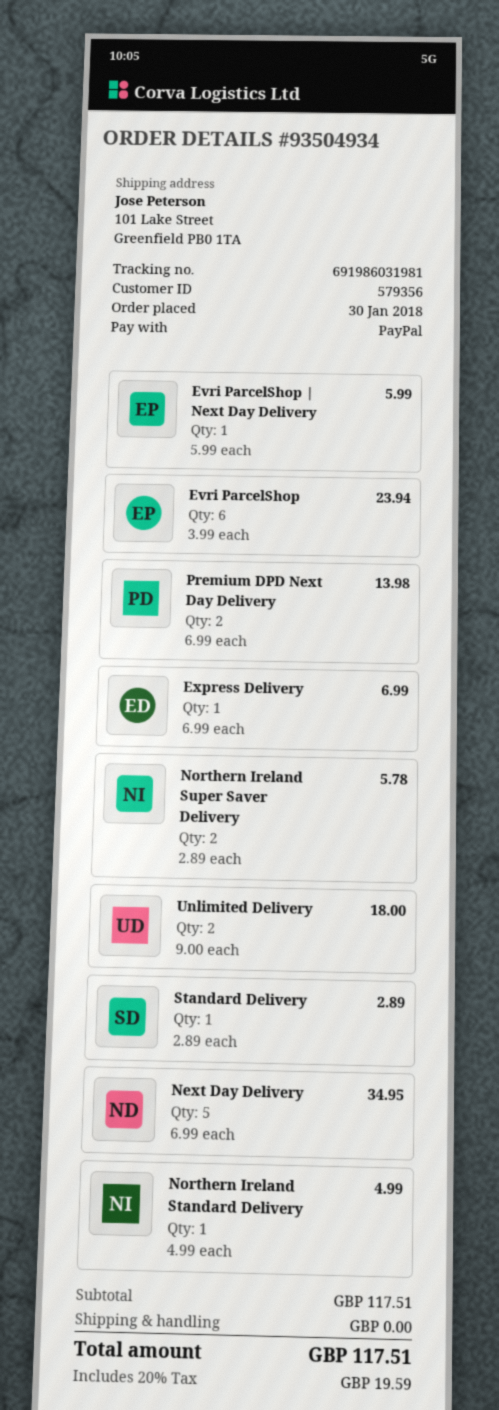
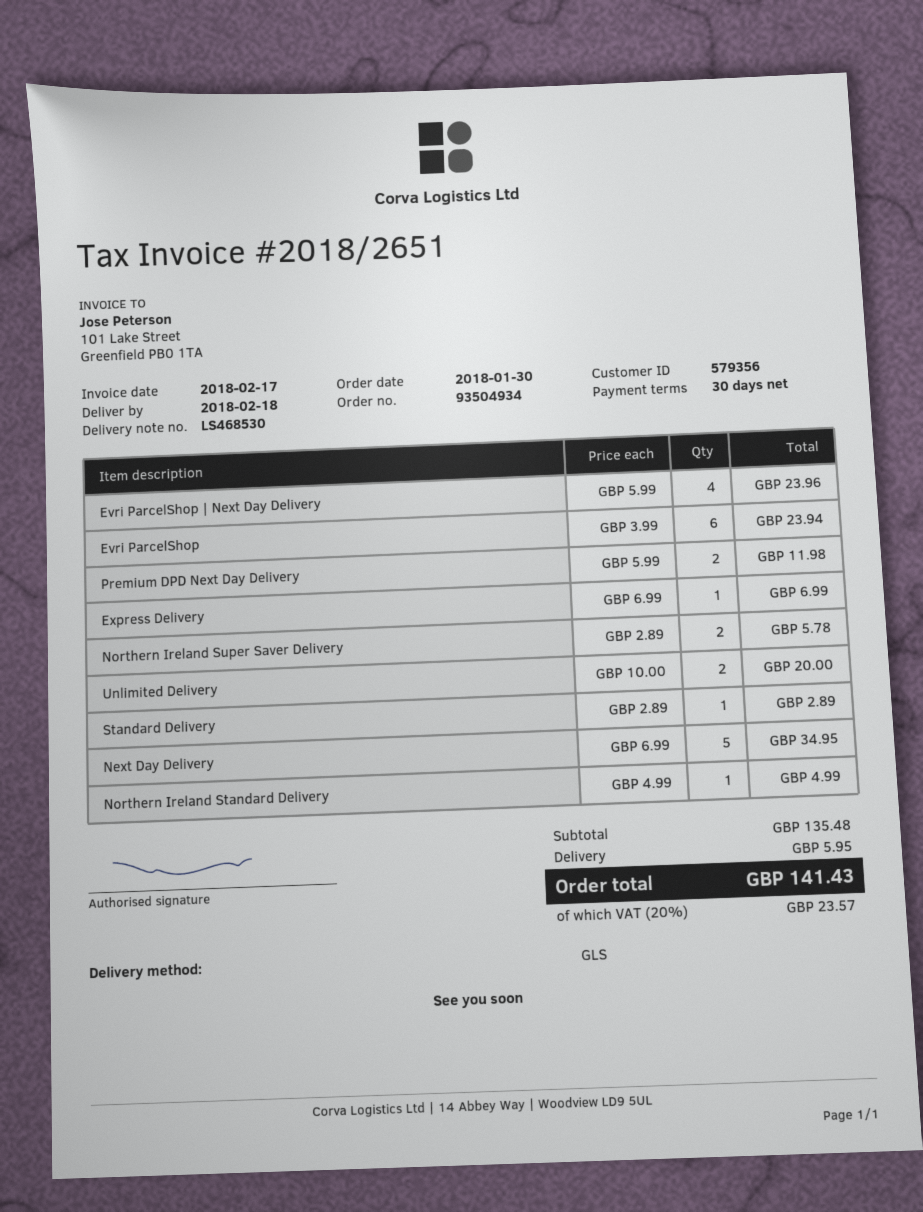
Evri ParcelShop | Next Day Delivery: 1 x 5.99 = 5.99 -> 4 x 5.99 = 23.96
Premium DPD Next Day Delivery: 2 x 6.99 = 13.98 -> 2 x 5.99 = 11.98
Unlimited Delivery: 2 x 9.00 = 18.00 -> 2 x 10.00 = 20.00
subtotal: 117.51 -> 135.48
shipping: 0.00 -> 5.95
tax: 20% = 19.59 -> 20% = 23.57
total: 117.51 -> 141.43

